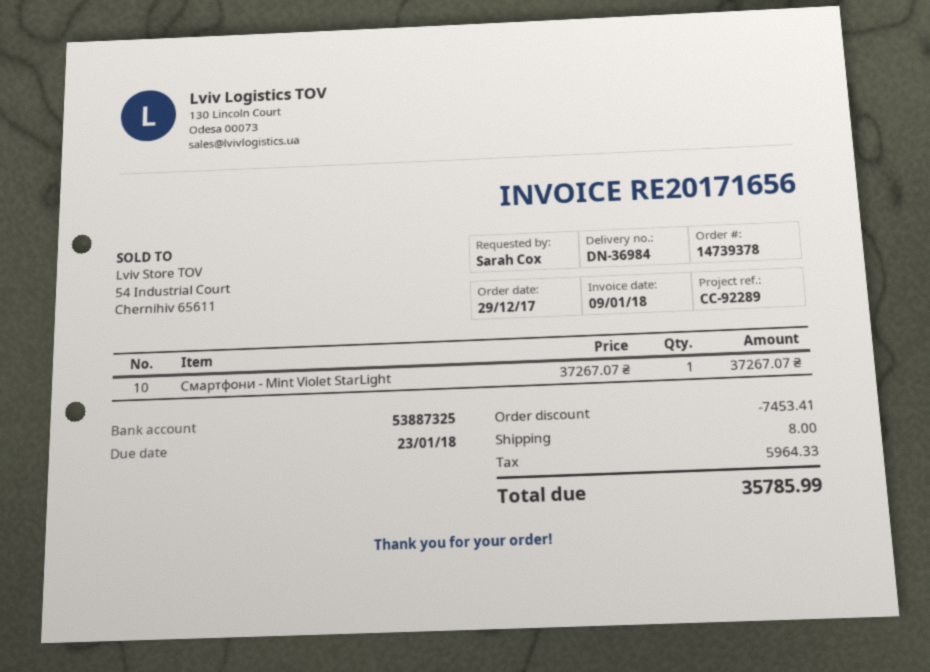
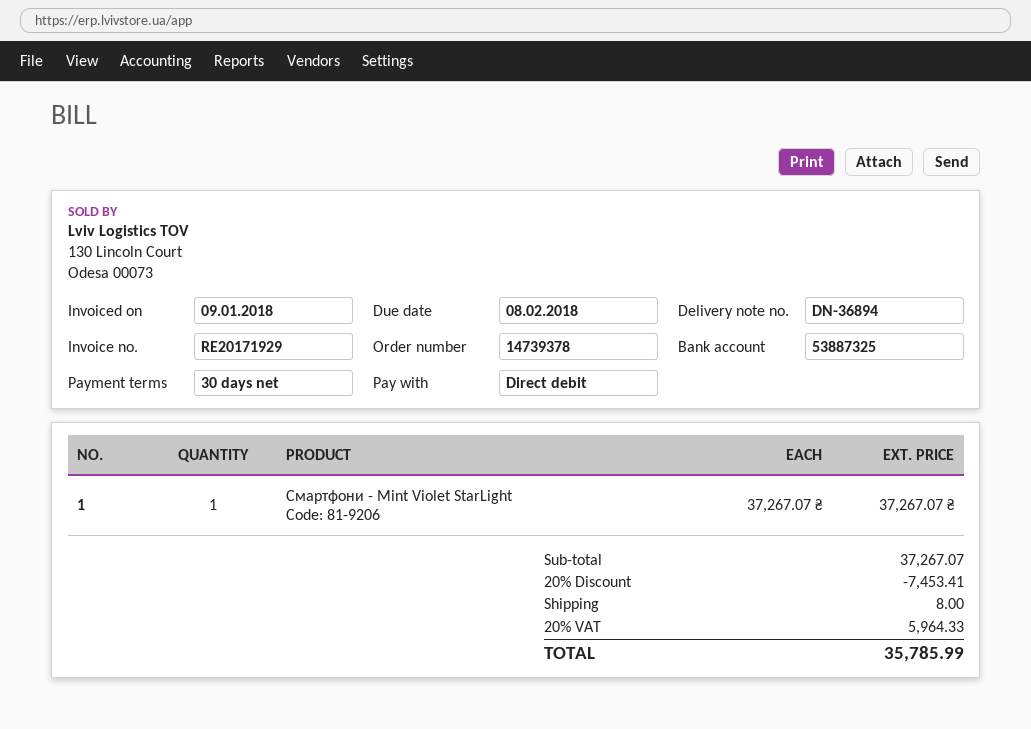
delivery note number: DN-36984 -> DN-36894
invoice number: RE20171656 -> RE20171929
due date: 2018-01-23 -> 2018-02-08

